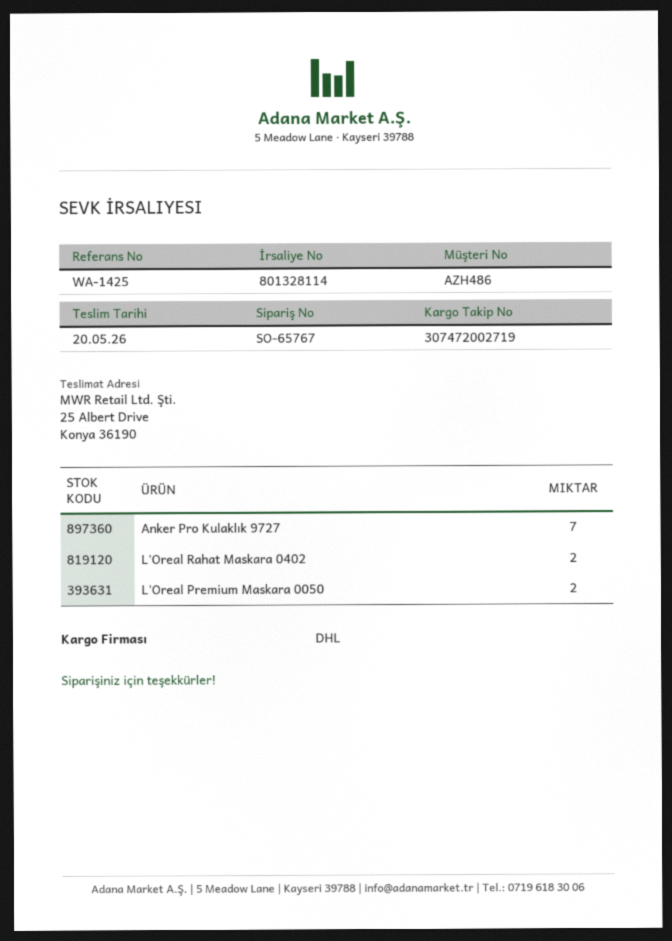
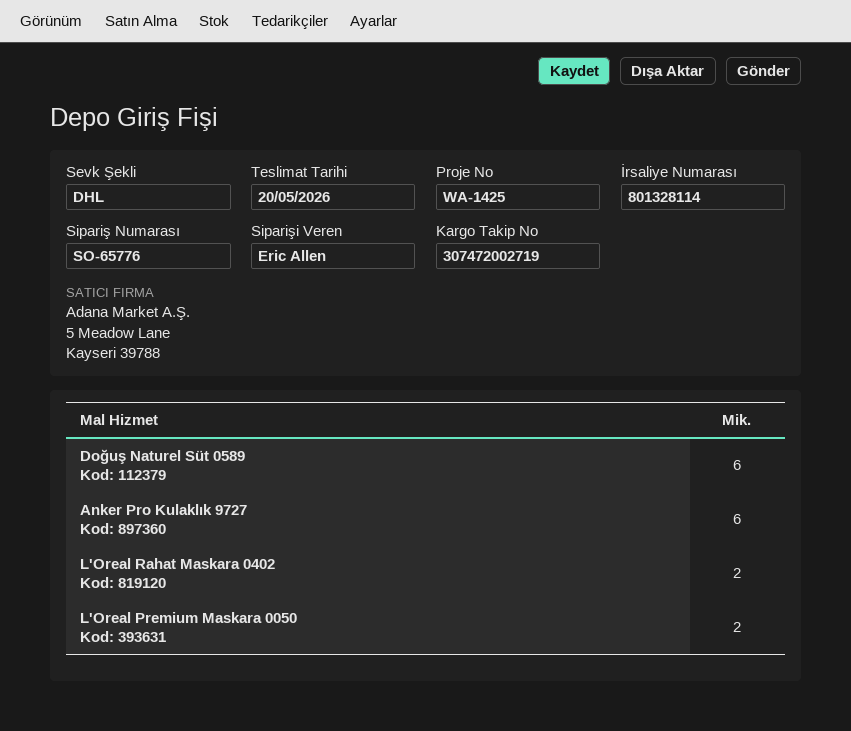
order number: SO-65767 -> SO-65776
Anker Pro Kulaklık 9727: 7 -> 6
Doğuş Naturel Süt 0589: none -> 6

